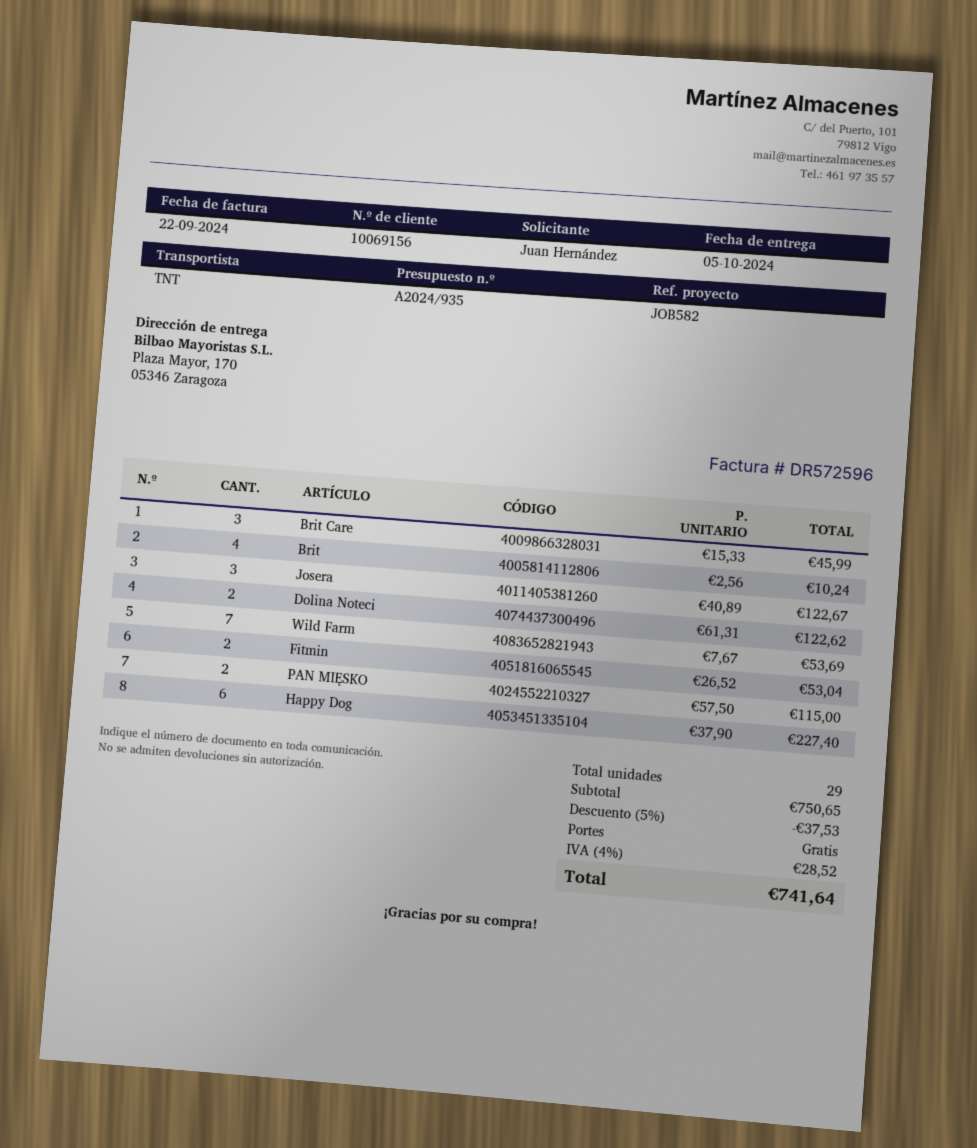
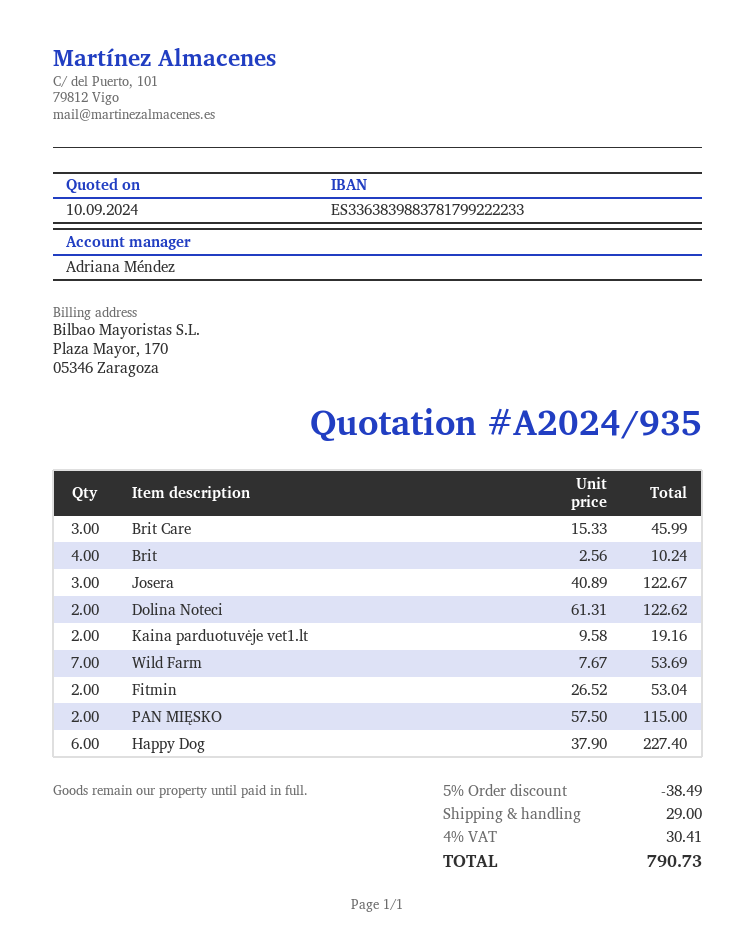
Kaina parduotuvėje vet1.lt: none -> 2 x 9.58 = 19.16
discount: 5% = 37.53 -> 5% = 38.49
shipping: 0.00 -> 29.00
tax: 4% = 28.52 -> 4% = 30.41
total: 741.64 -> 790.73

